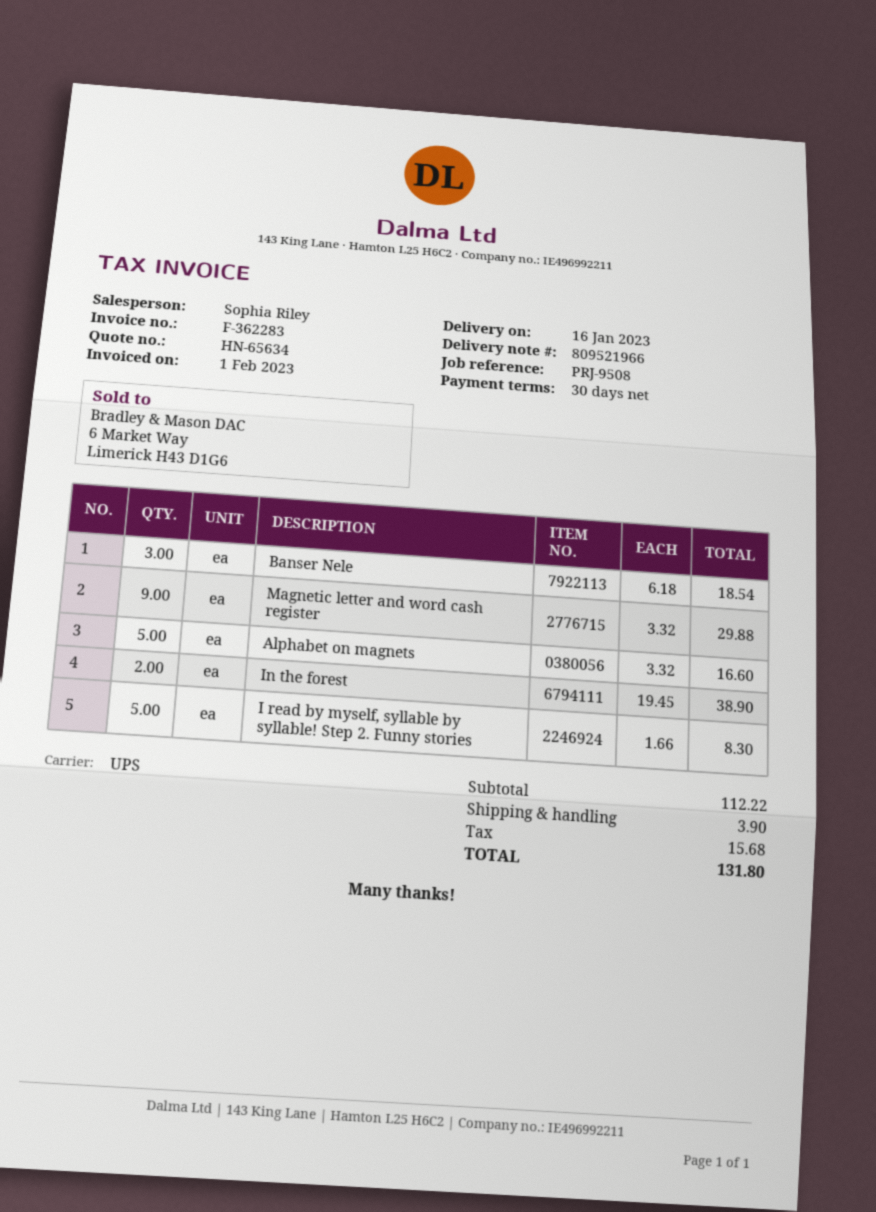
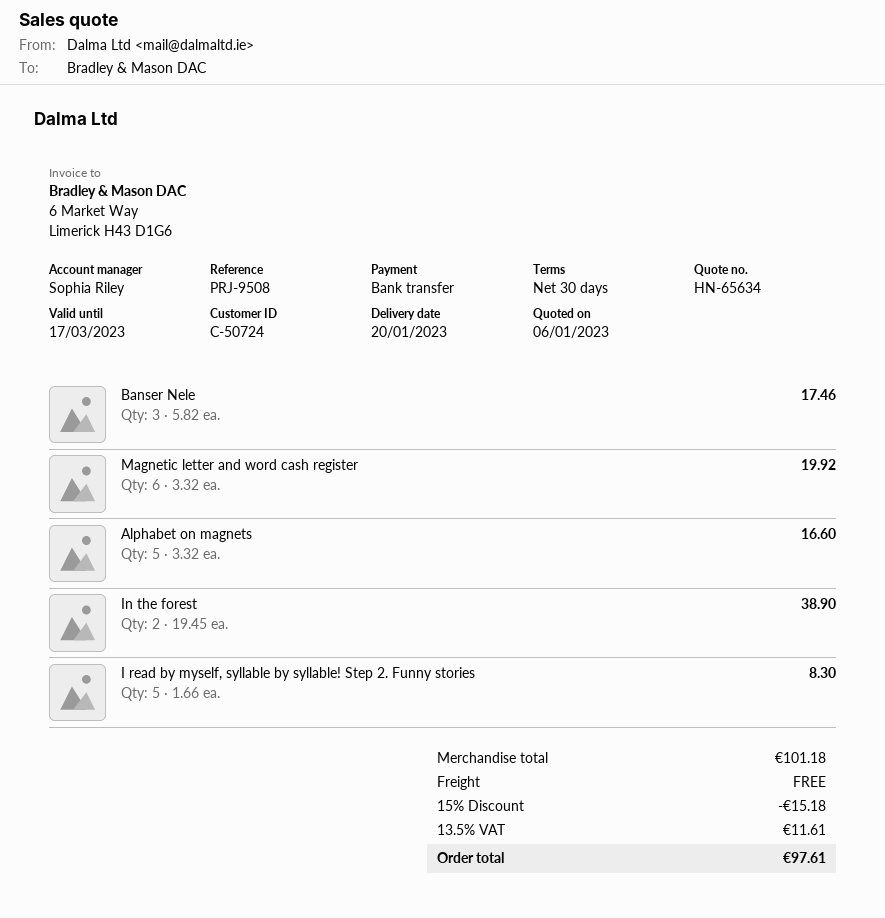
delivery date: 2023-01-16 -> 2023-01-20
Banser Nele: 3 x 6.18 = 18.54 -> 3 x 5.82 = 17.46
Magnetic letter and word cash register: 9 x 3.32 = 29.88 -> 6 x 3.32 = 19.92
subtotal: 112.22 -> 101.18
discount: none -> 15% = 15.18
shipping: 3.90 -> 0.00
tax: 15.68 -> 11.61
total: 131.80 -> 97.61

